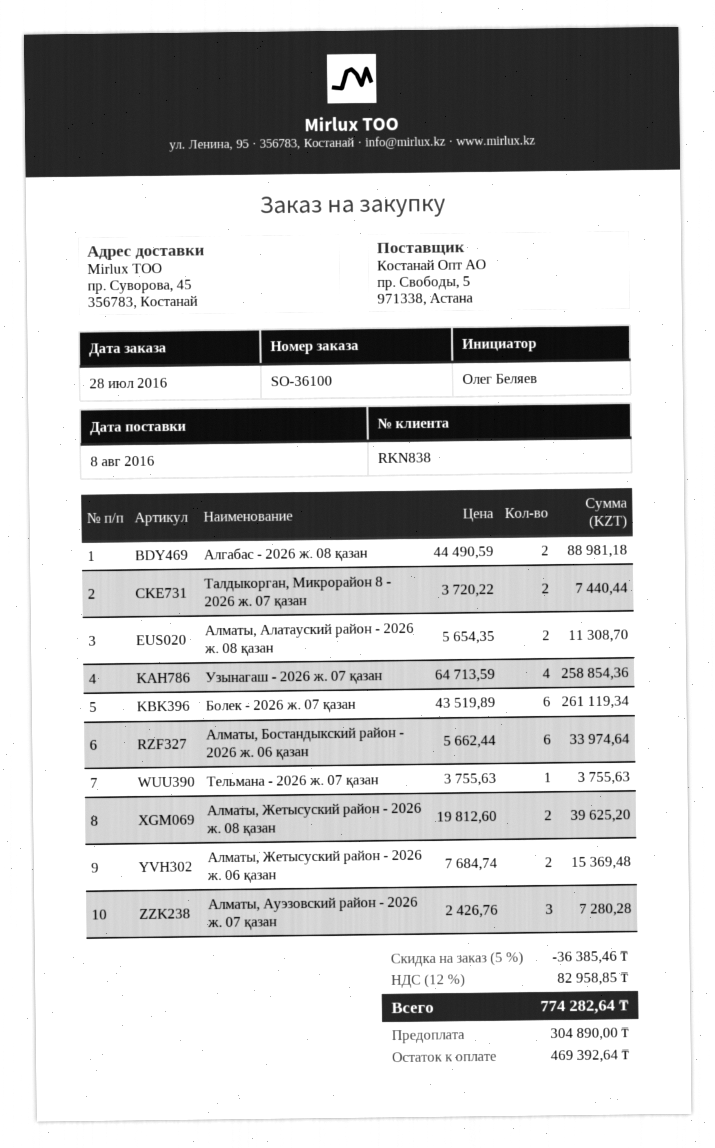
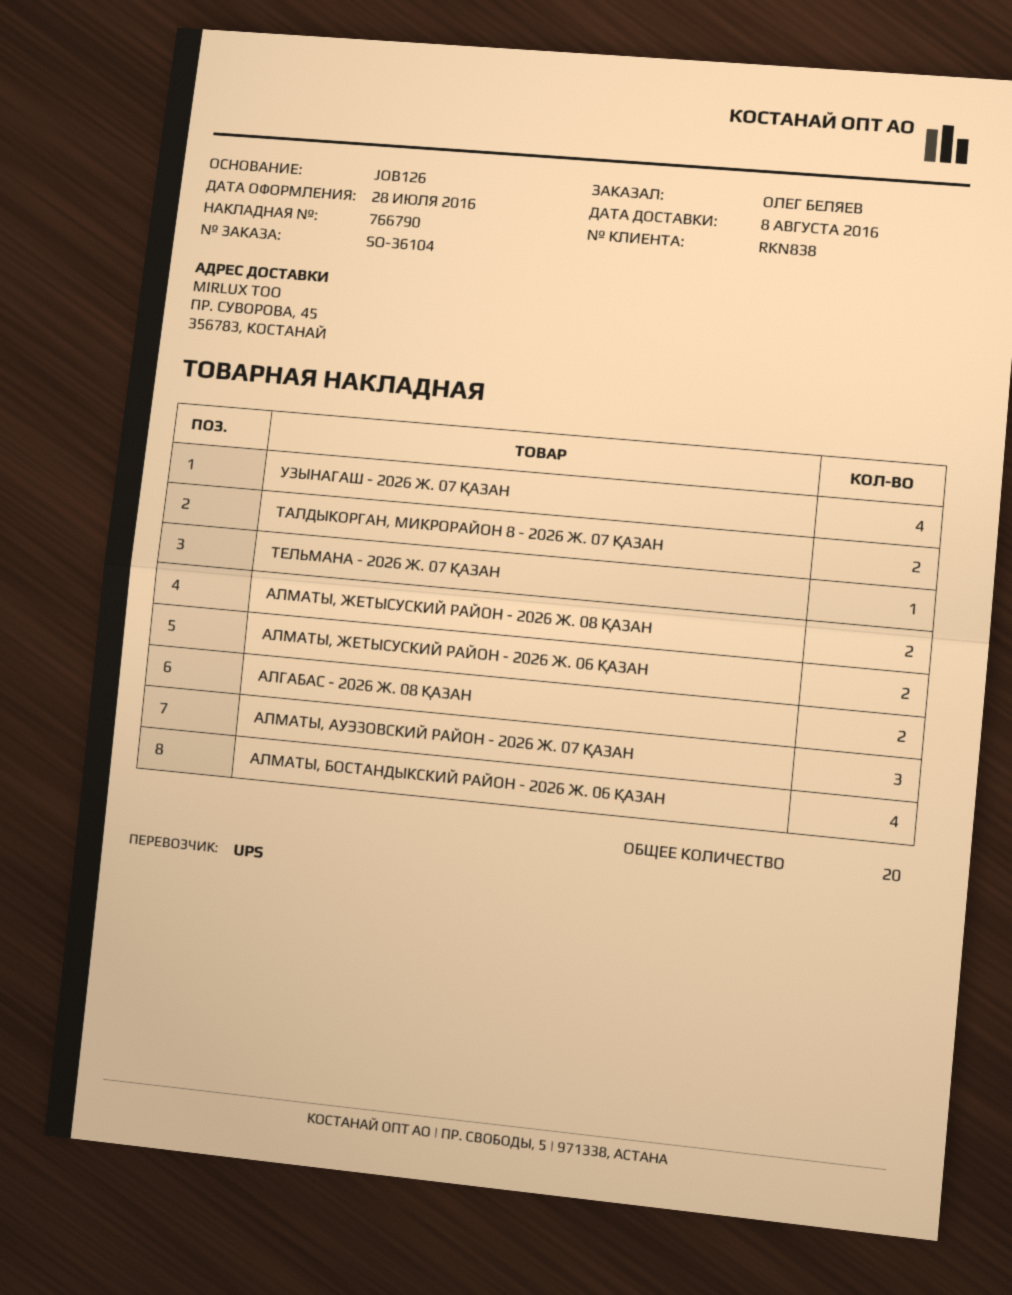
order number: SO-36100 -> SO-36104
Алматы, Алатауский район - 2026 ж. 08 қазан: 2 -> none
Болек - 2026 ж. 07 қазан: 6 -> none
Алматы, Бостандыкский район - 2026 ж. 06 қазан: 6 -> 4

